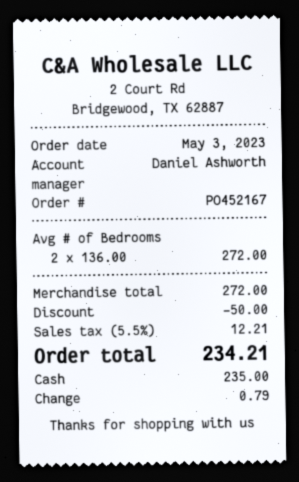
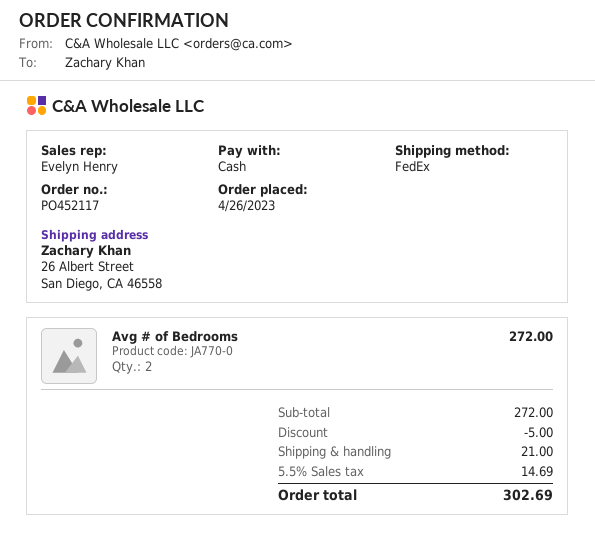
order number: PO452167 -> PO452117
order date: 2023-05-03 -> 2023-04-26
sales rep: Daniel Ashworth -> Evelyn Henry
discount: 50.00 -> 5.00
shipping: none -> 21.00
tax: 5.5% = 12.21 -> 5.5% = 14.69
total: 234.21 -> 302.69

